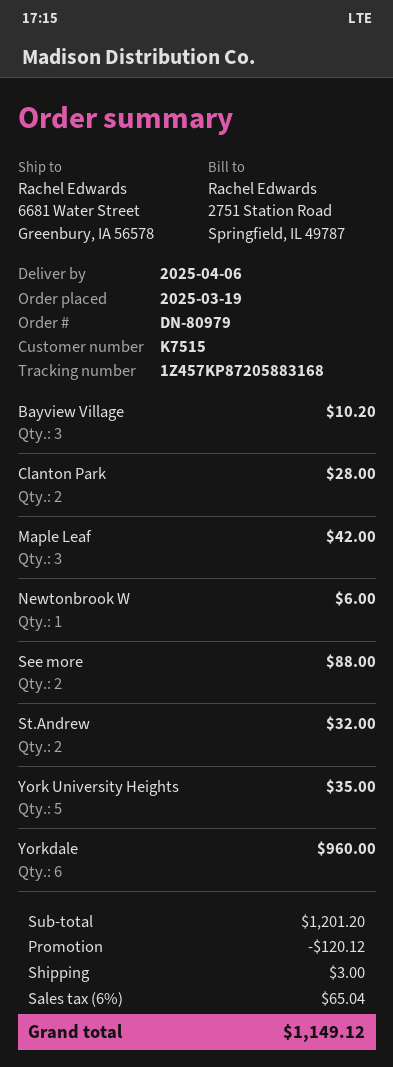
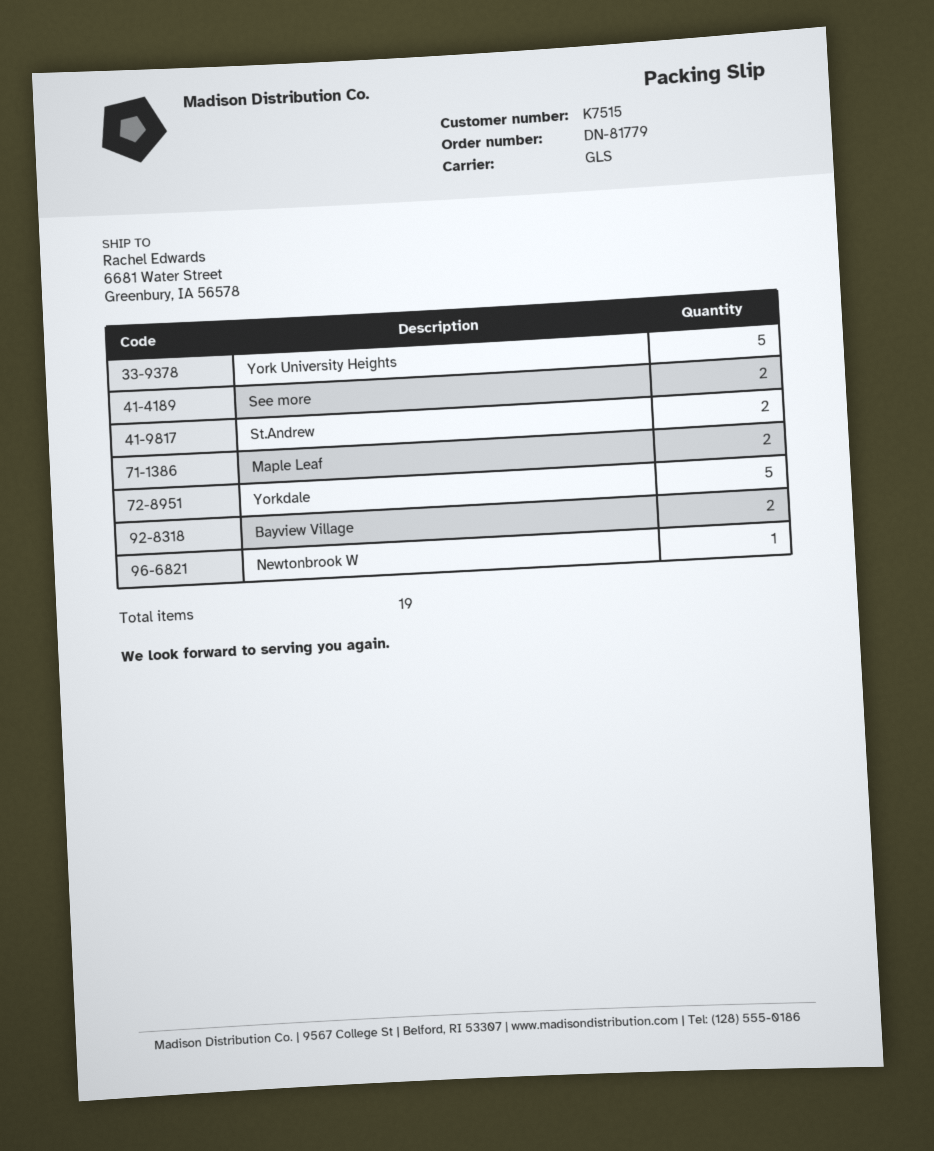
order number: DN-80979 -> DN-81779
Bayview Village: 3 -> 2
Clanton Park: 2 -> none
Maple Leaf: 3 -> 2
Yorkdale: 6 -> 5

